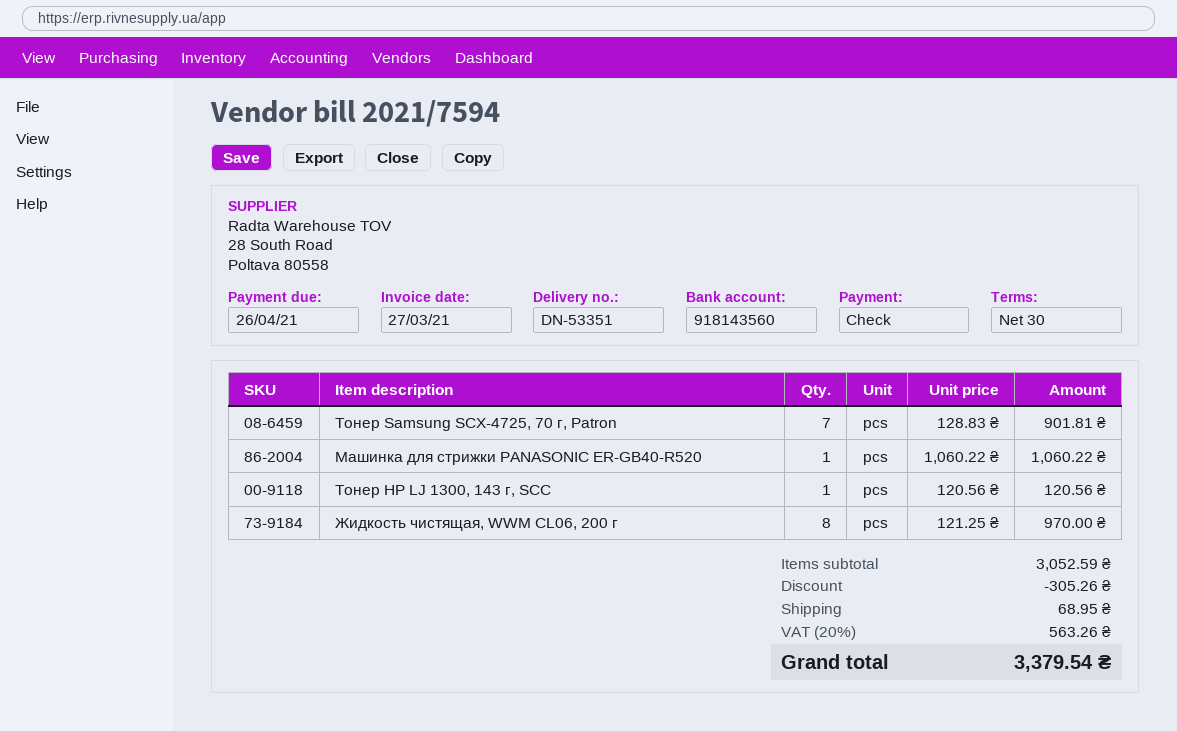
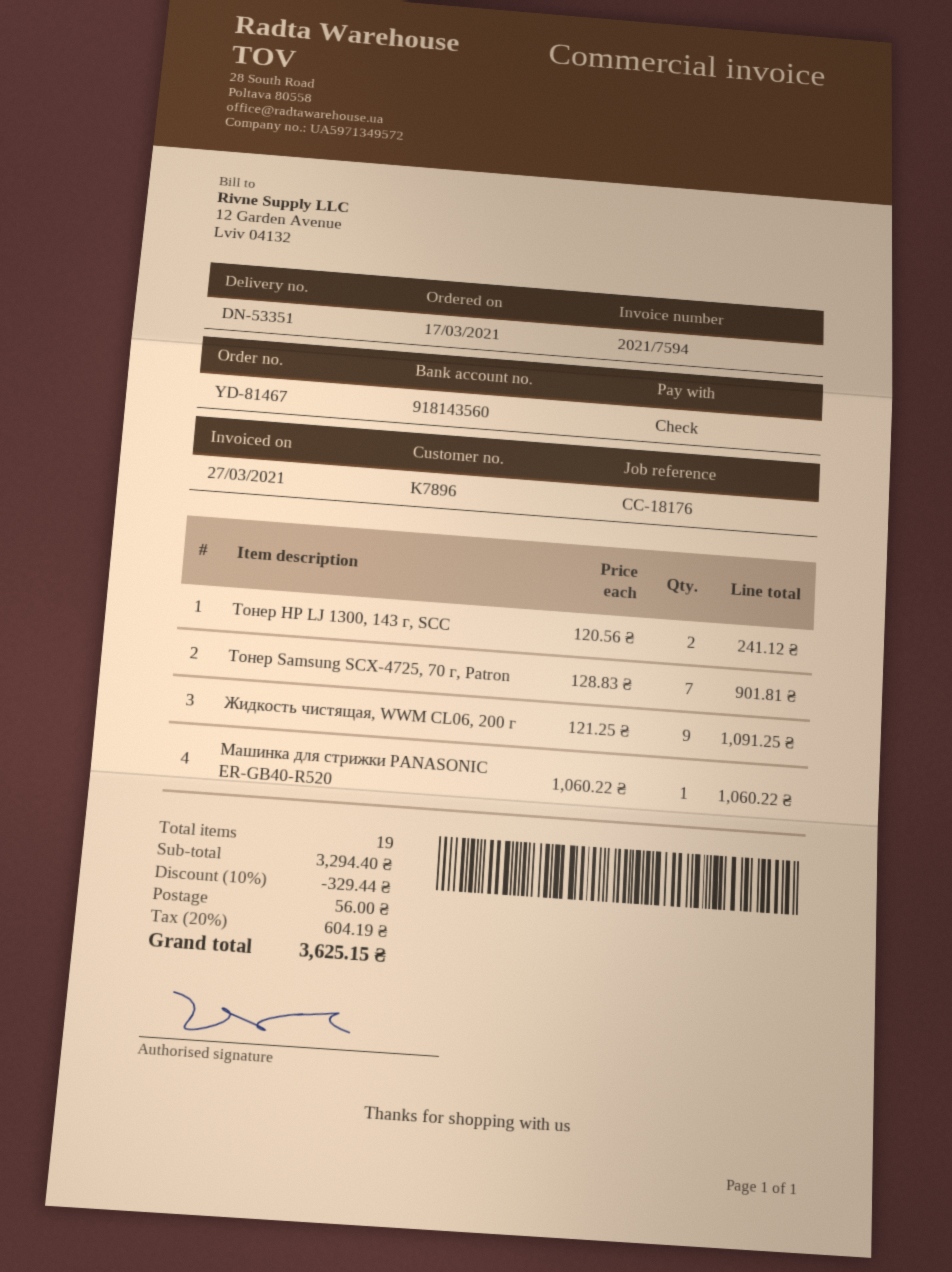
Тонер HP LJ 1300, 143 г, SCC: 1 x 120.56 = 120.56 -> 2 x 120.56 = 241.12
Жидкость чистящая, WWM CL06, 200 г: 8 x 121.25 = 970.00 -> 9 x 121.25 = 1091.25
subtotal: 3052.59 -> 3294.40
discount: 305.26 -> 329.44
shipping: 68.95 -> 56.00
tax: 20% = 563.26 -> 20% = 604.19
total: 3379.54 -> 3625.15

